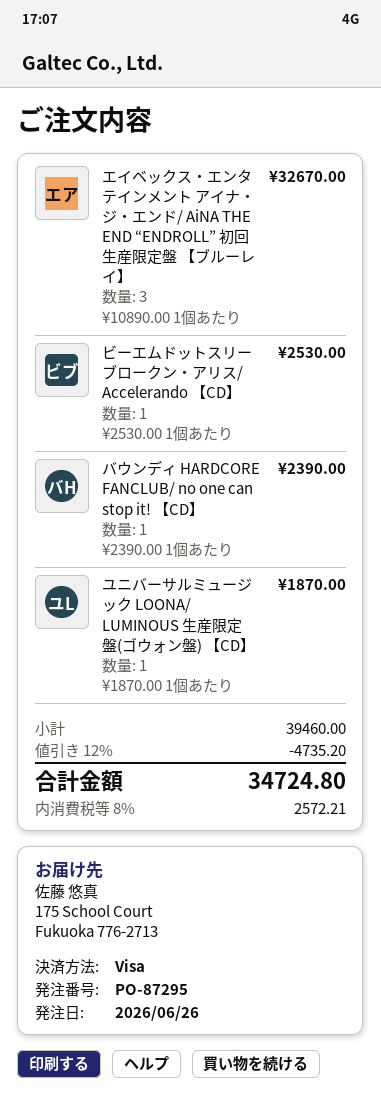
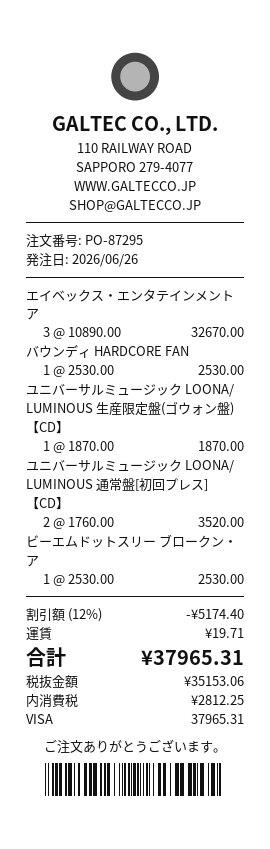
バウンディ HARDCORE FANCLUB/ no one can stop it! 【CD】: 1 x 2390.00 = 2390.00 -> 1 x 2530.00 = 2530.00
ユニバーサルミュージック LOONA/ LUMINOUS 通常盤[初回プレス] 【CD】: none -> 2 x 1760.00 = 3520.00
discount: 12% = 4735.20 -> 12% = 5174.40
shipping: none -> 19.71
tax: 2572.21 -> 2812.25
total: 34724.80 -> 37965.31

